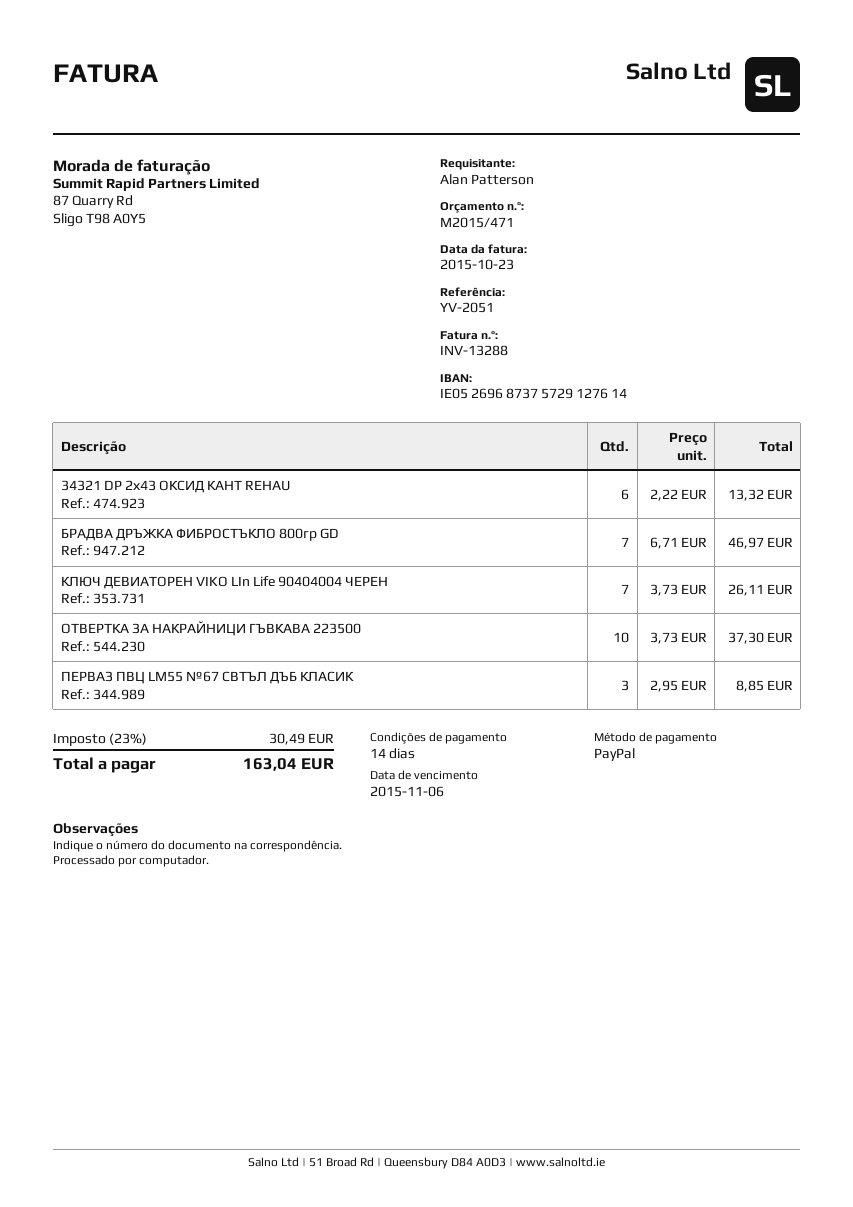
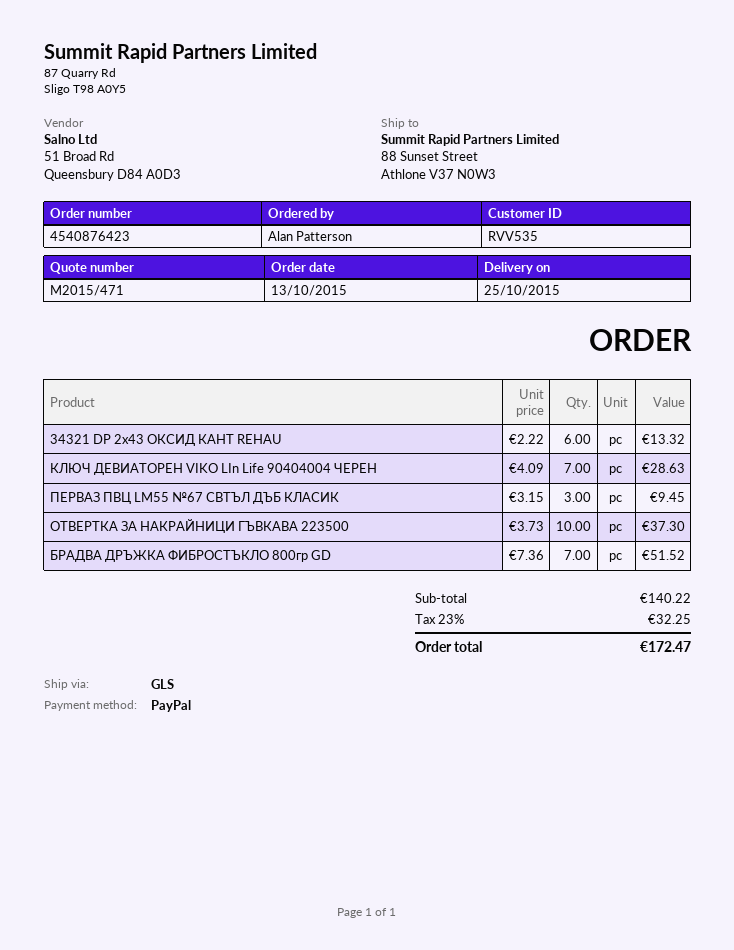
БРАДВА ДРЪЖКА ФИБРОСТЪКЛО 800гр GD: 7 x 6.71 = 46.97 -> 7 x 7.36 = 51.52
КЛЮЧ ДЕВИАТОРЕН VIKO LIn Life 90404004 ЧЕРЕН: 7 x 3.73 = 26.11 -> 7 x 4.09 = 28.63
ПЕРВАЗ ПВЦ LМ55 №67 СВТЪЛ ДЪБ КЛАСИК: 3 x 2.95 = 8.85 -> 3 x 3.15 = 9.45
tax: 23% = 30.49 -> 23% = 32.25
total: 163.04 -> 172.47

